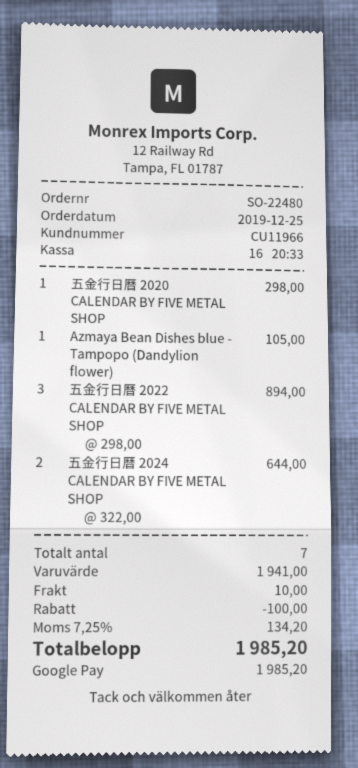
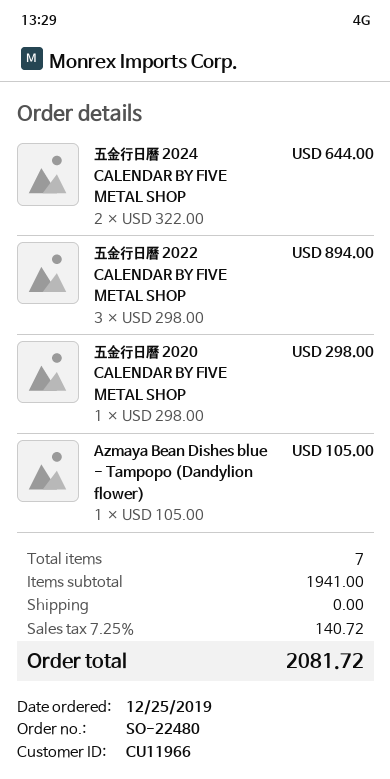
discount: 100.00 -> none
shipping: 10.00 -> 0.00
tax: 7.25% = 134.20 -> 7.25% = 140.72
total: 1985.20 -> 2081.72

